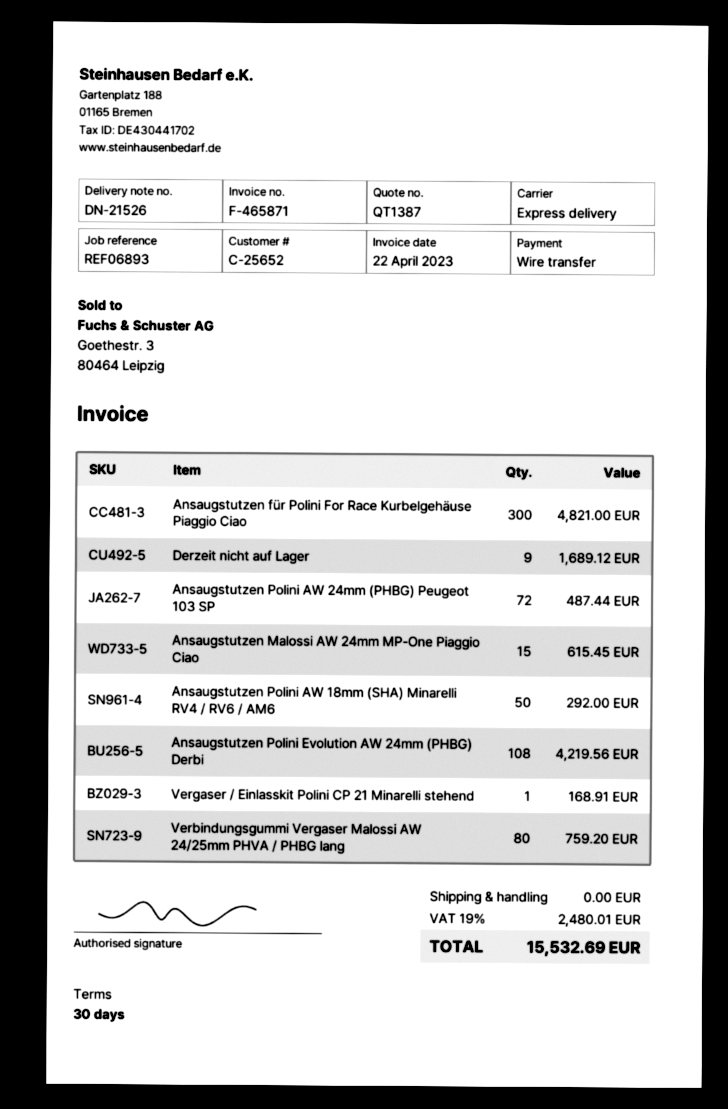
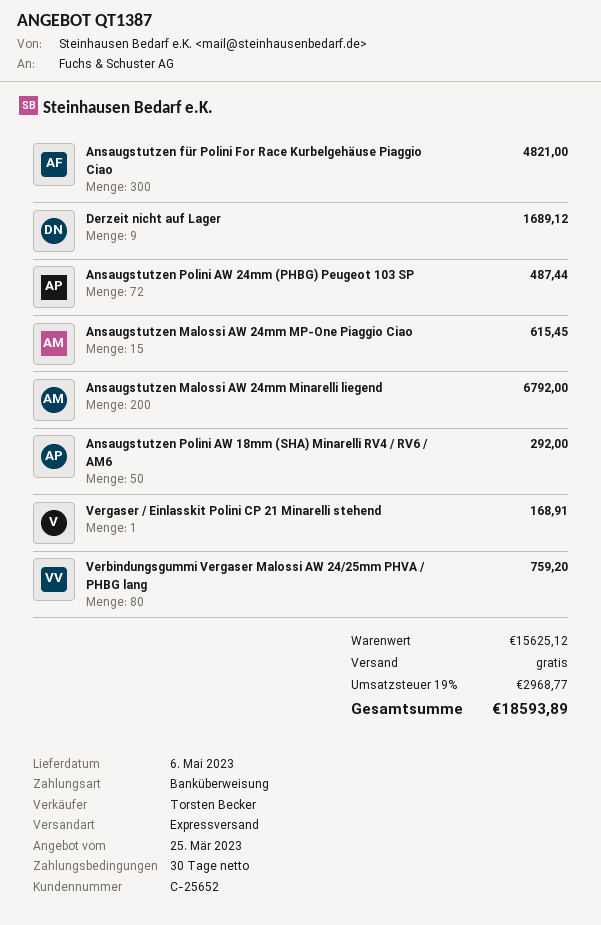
Ansaugstutzen Polini Evolution AW 24mm (PHBG) Derbi: 108 for 4219.56 -> none
Ansaugstutzen Malossi AW 24mm Minarelli liegend: none -> 200 for 6792.00
tax: 19% = 2480.01 -> 19% = 2968.77
total: 15532.69 -> 18593.89

